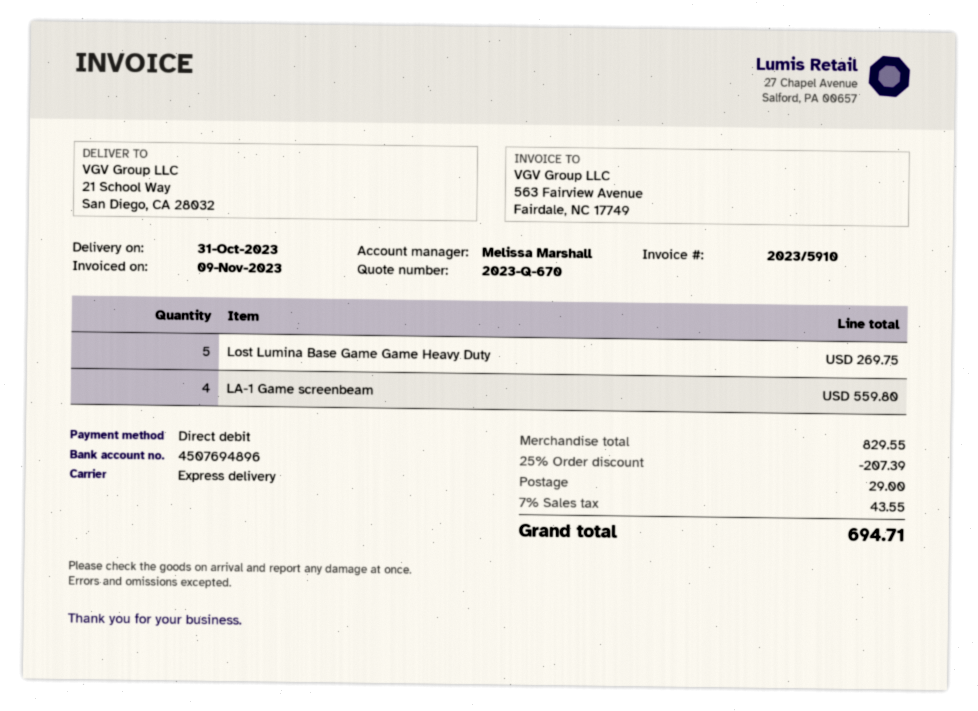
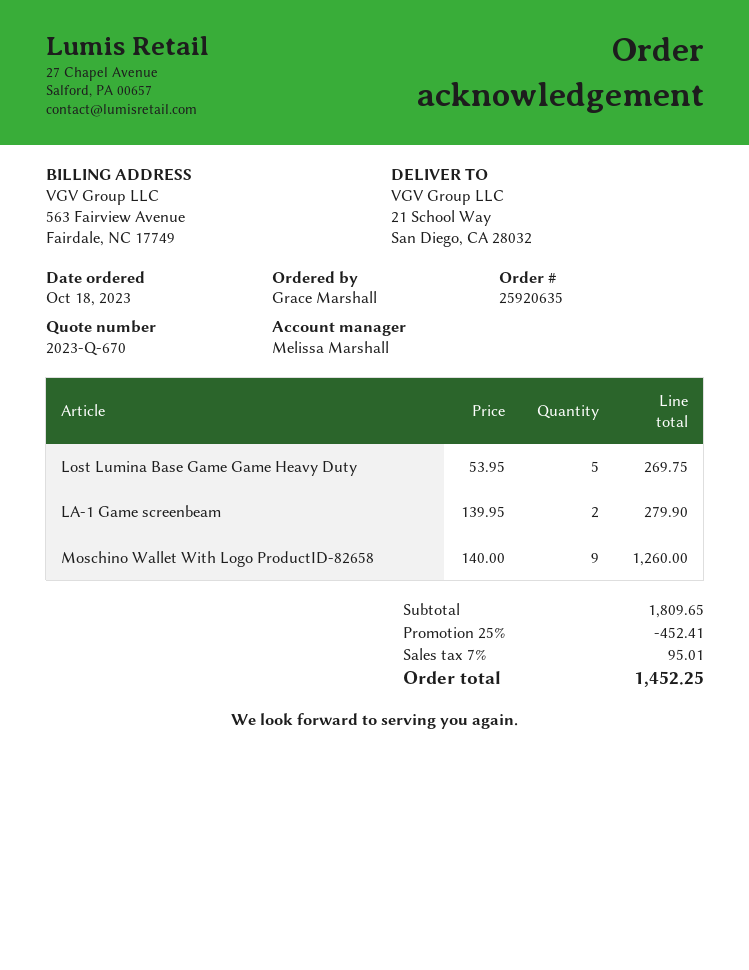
LA-1 Game screenbeam: 4 for 559.80 -> 2 for 279.90
Moschino Wallet With Logo ProductID-82658: none -> 9 for 1260.00
subtotal: 829.55 -> 1809.65
discount: 25% = 207.39 -> 25% = 452.41
shipping: 29.00 -> none
tax: 7% = 43.55 -> 7% = 95.01
total: 694.71 -> 1452.25

